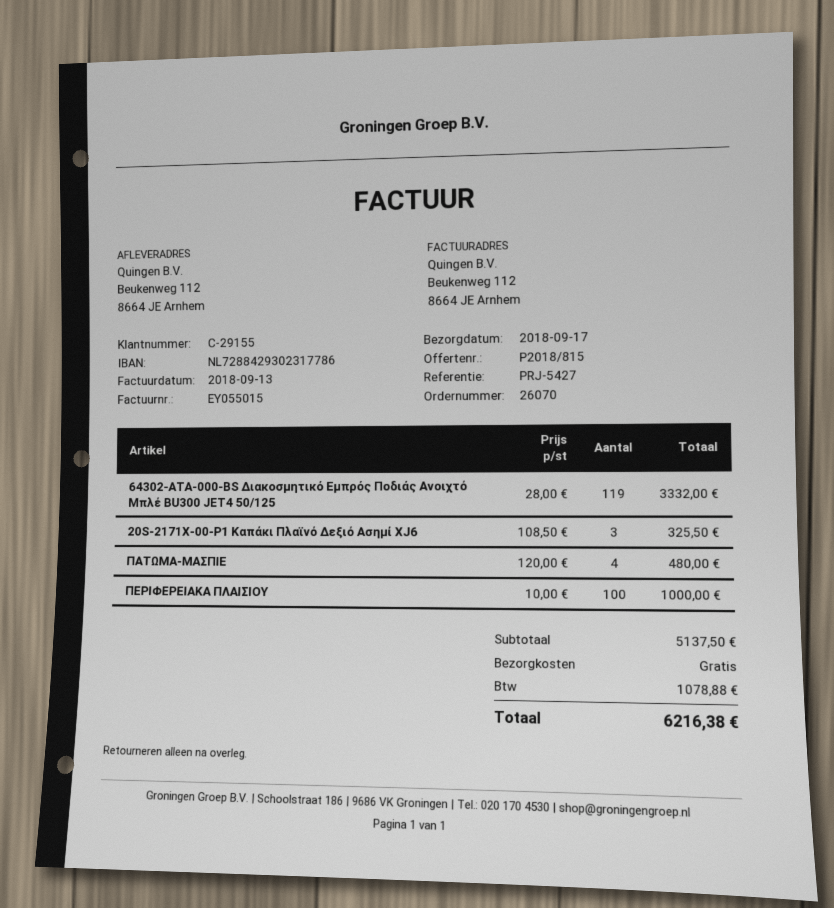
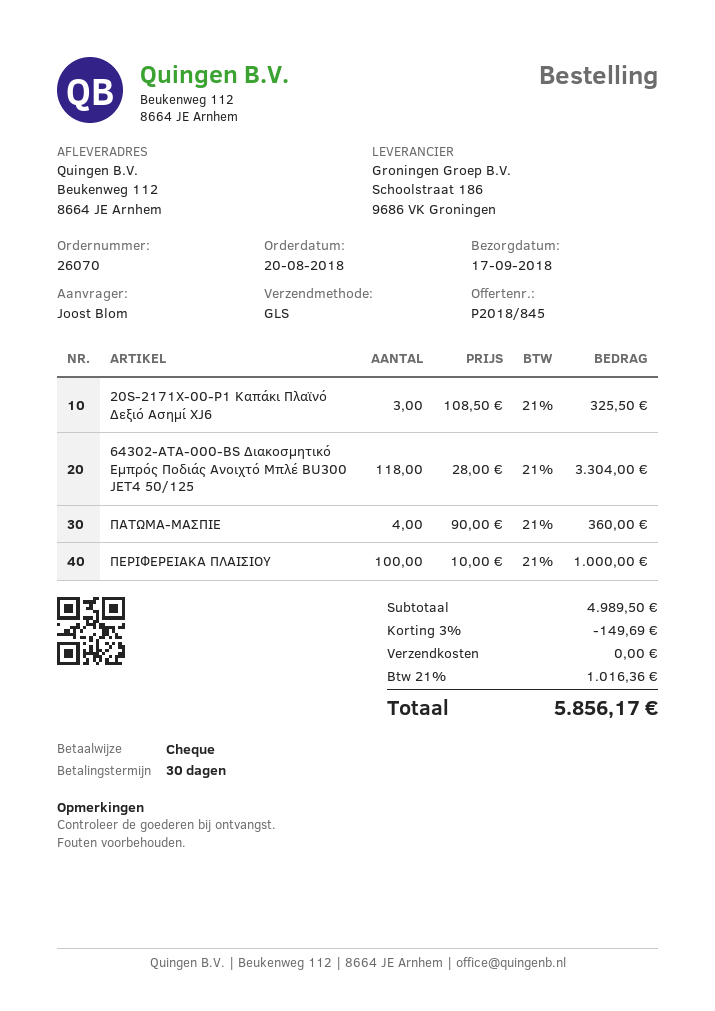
quote number: P2018/815 -> P2018/845
64302-ATA-000-BS Διακοσμητικό Εμπρός Ποδιάς Ανοιχτό Μπλέ BU300 JET4 50/125: 119 x 28.00 = 3332.00 -> 118 x 28.00 = 3304.00
ΠΑΤΩΜΑ-ΜΑΣΠΙΕ: 4 x 120.00 = 480.00 -> 4 x 90.00 = 360.00
subtotal: 5137.50 -> 4989.50
discount: none -> 3% = 149.69
tax: 1078.88 -> 1016.36
total: 6216.38 -> 5856.17

